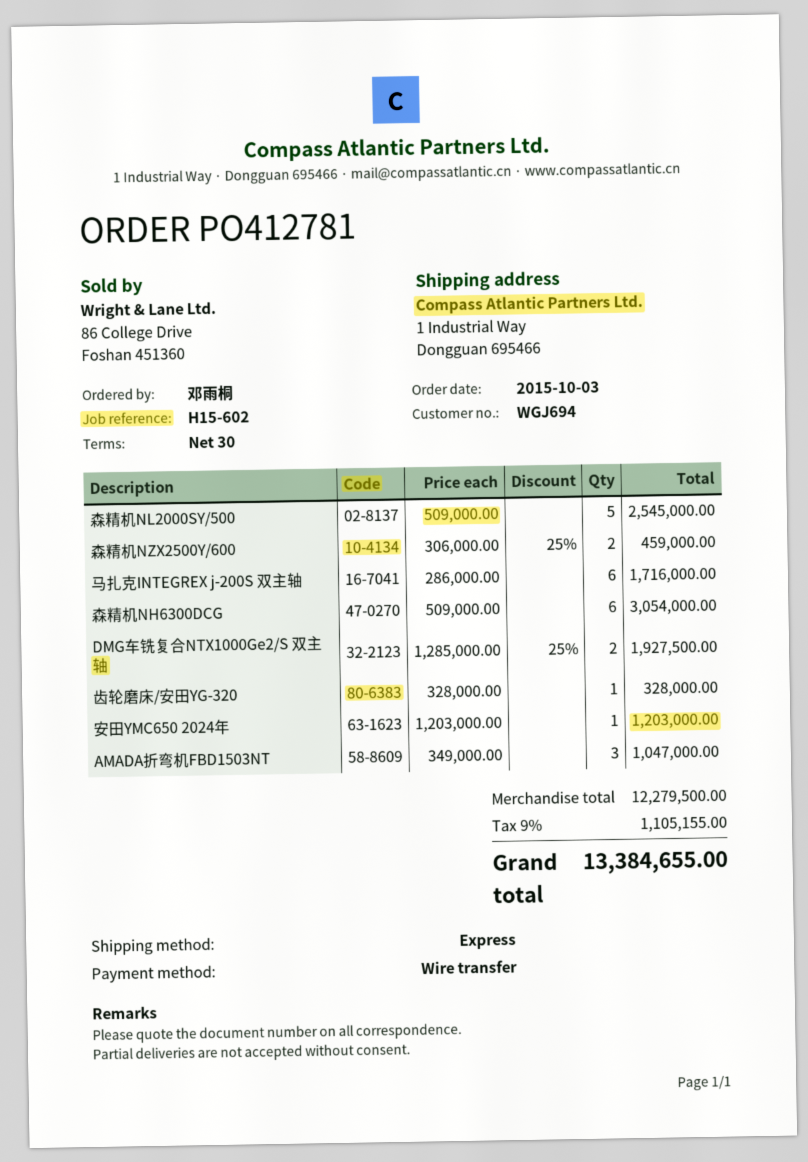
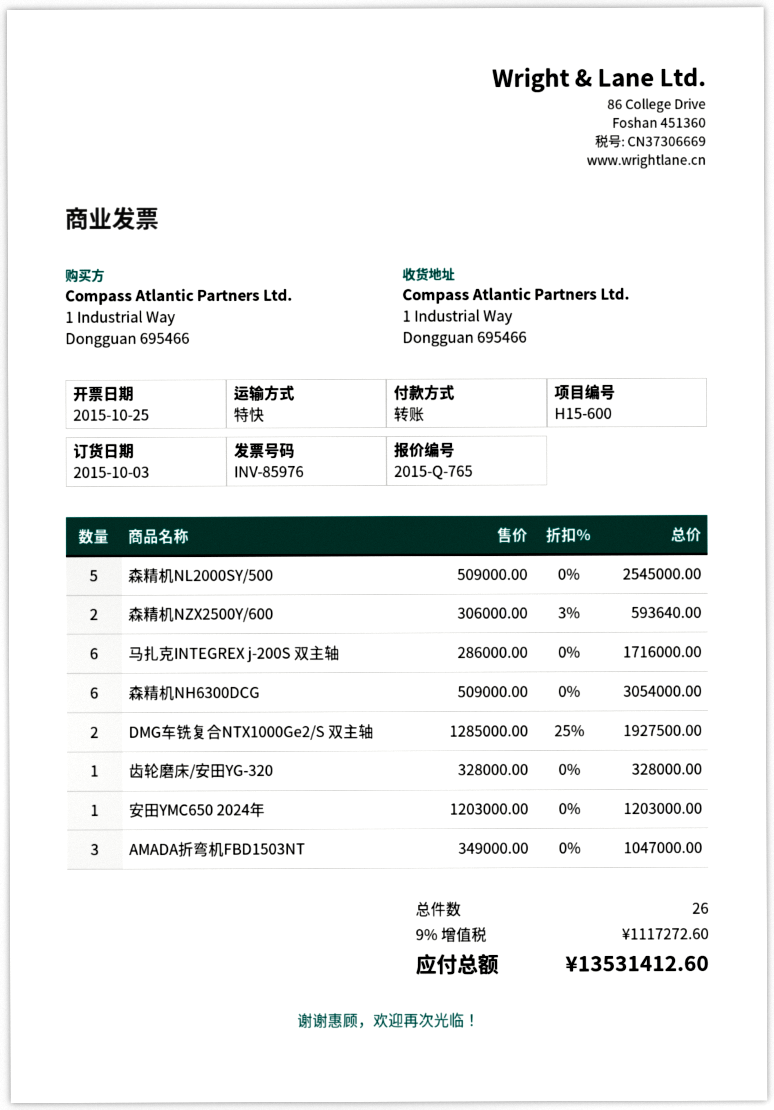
reference: H15-602 -> H15-600
森精机NZX2500Y/600: 2 x 306000.00 - 25% = 459000.00 -> 2 x 306000.00 - 3% = 593640.00
tax: 9% = 1105155.00 -> 9% = 1117272.60
total: 13384655.00 -> 13531412.60

